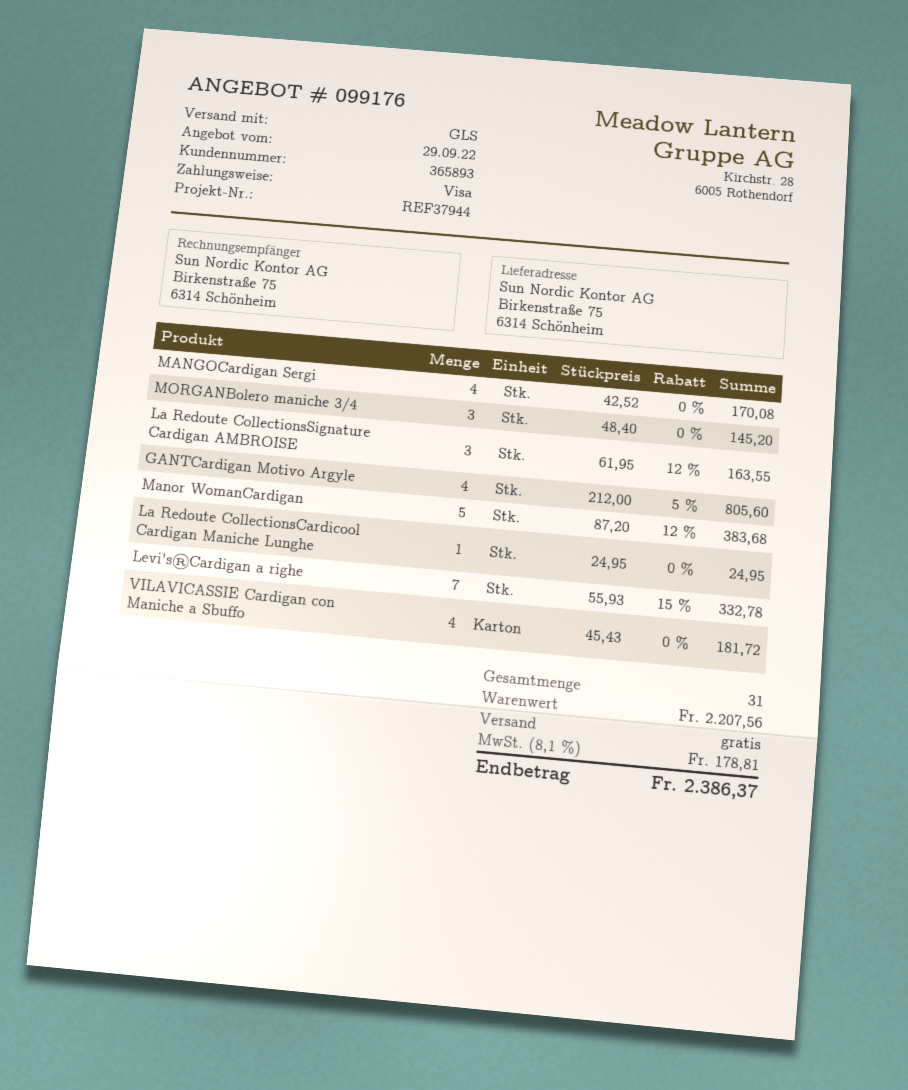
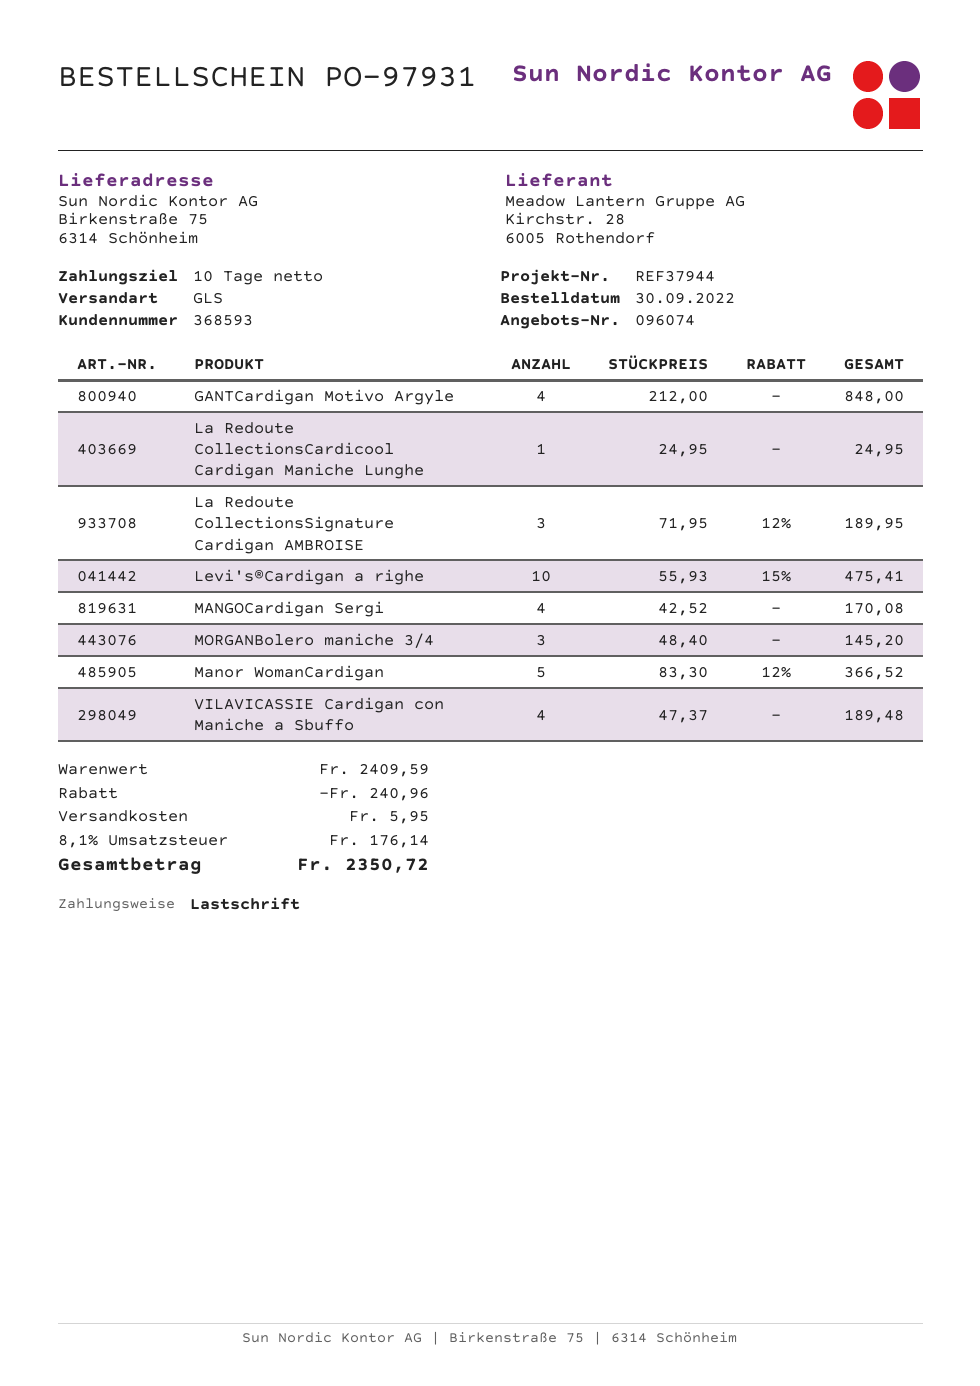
quote number: 099176 -> 096074
customer number: 365893 -> 368593
payment method: Visa -> direct debit
La Redoute CollectionsSignature Cardigan AMBROISE: 3 x 61.95 - 12% = 163.55 -> 3 x 71.95 - 12% = 189.95
GANTCardigan Motivo Argyle: 4 x 212.00 - 5% = 805.60 -> 4 x 212.00 = 848.00
Manor WomanCardigan: 5 x 87.20 - 12% = 383.68 -> 5 x 83.30 - 12% = 366.52
Levi's®Cardigan a righe: 7 x 55.93 - 15% = 332.78 -> 10 x 55.93 - 15% = 475.41
VILAVICASSIE Cardigan con Maniche a Sbuffo: 4 x 45.43 = 181.72 -> 4 x 47.37 = 189.48
subtotal: 2207.56 -> 2409.59
discount: none -> 240.96
shipping: 0.00 -> 5.95
tax: 8.1% = 178.81 -> 8.1% = 176.14
total: 2386.37 -> 2350.72

